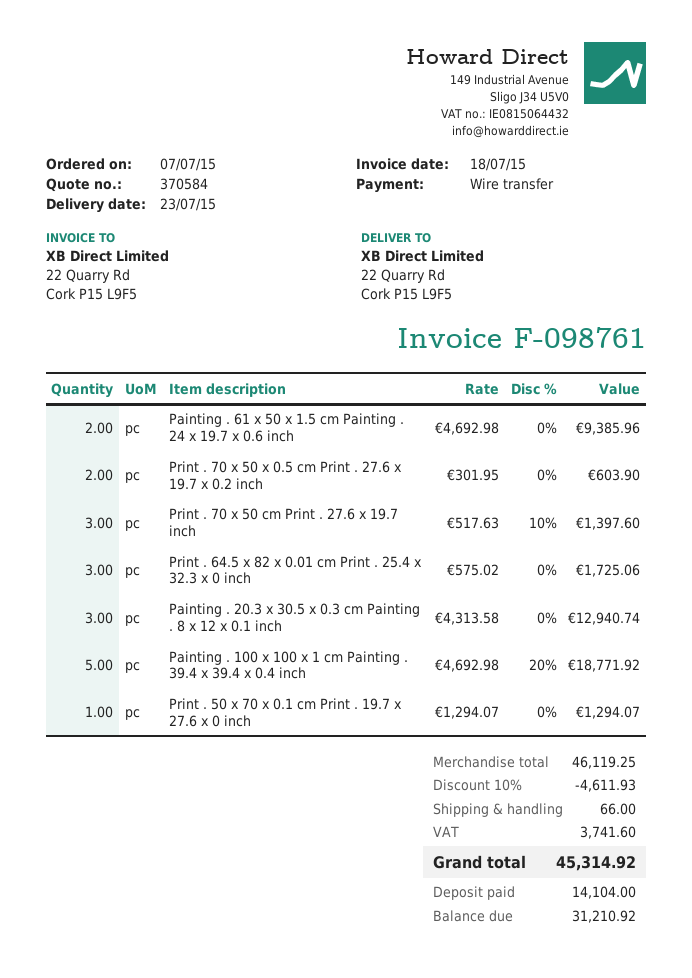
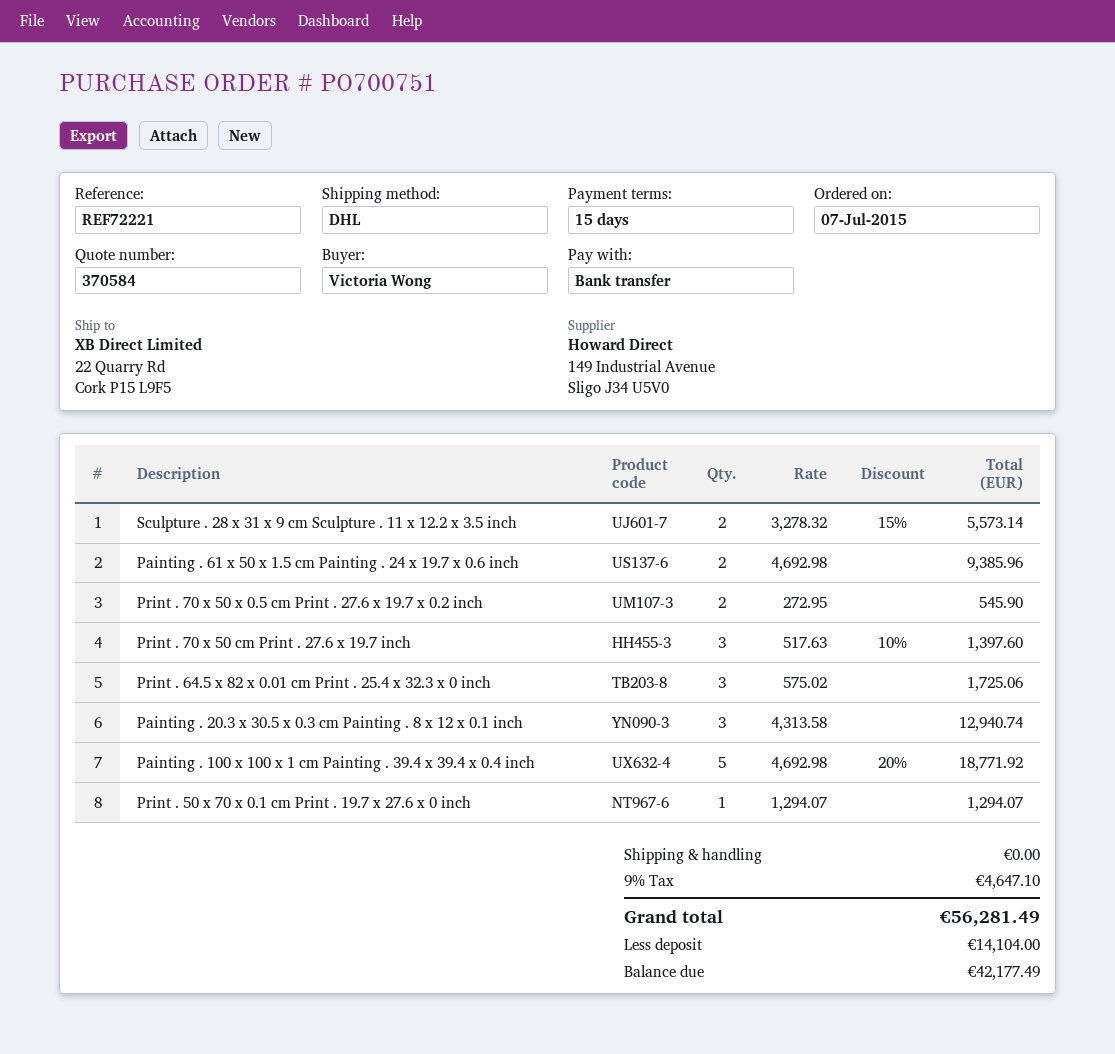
Print . 70 x 50 x 0.5 cm Print . 27.6 x 19.7 x 0.2 inch: 2 x 301.95 = 603.90 -> 2 x 272.95 = 545.90
Sculpture . 28 x 31 x 9 cm Sculpture . 11 x 12.2 x 3.5 inch: none -> 2 x 3278.32 - 15% = 5573.14
discount: 10% = 4611.93 -> none
shipping: 66.00 -> 0.00
tax: 3741.60 -> 4647.10
total: 45314.92 -> 56281.49
balance: 31210.92 -> 42177.49

